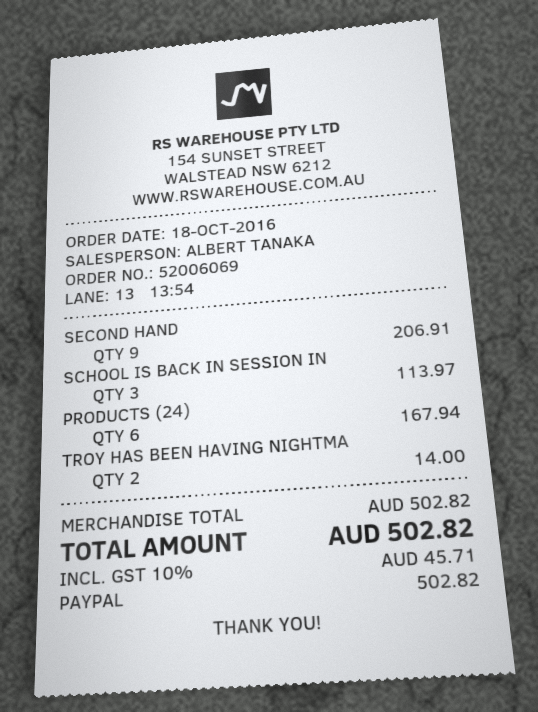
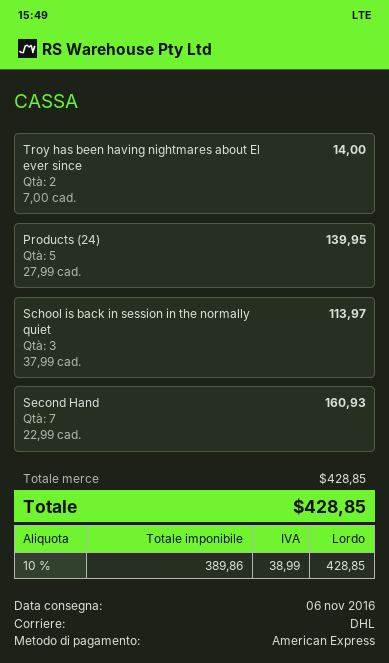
payment method: PayPal -> American Express
SECOND HAND: 9 for 206.91 -> 7 for 160.93
PRODUCTS (24): 6 for 167.94 -> 5 for 139.95
subtotal: 502.82 -> 428.85
tax: 10% = 45.71 -> 10% = 38.99
total: 502.82 -> 428.85

